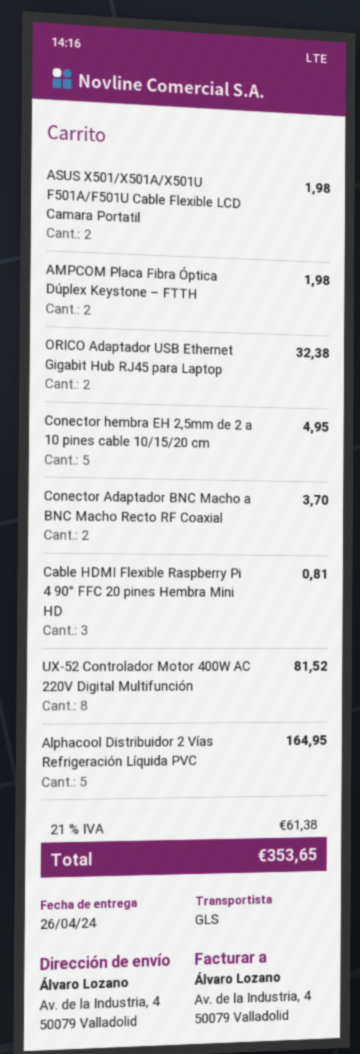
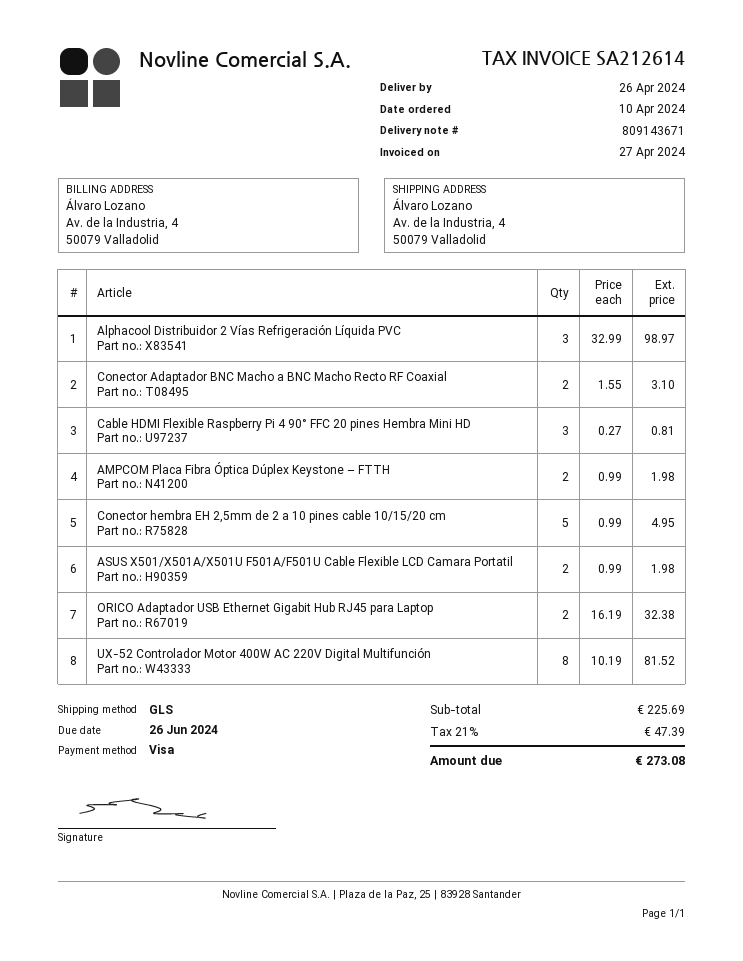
Conector Adaptador BNC Macho a BNC Macho Recto RF Coaxial: 2 for 3.70 -> 2 for 3.10
Alphacool Distribuidor 2 Vías Refrigeración Líquida PVC: 5 for 164.95 -> 3 for 98.97
tax: 21% = 61.38 -> 21% = 47.39
total: 353.65 -> 273.08

